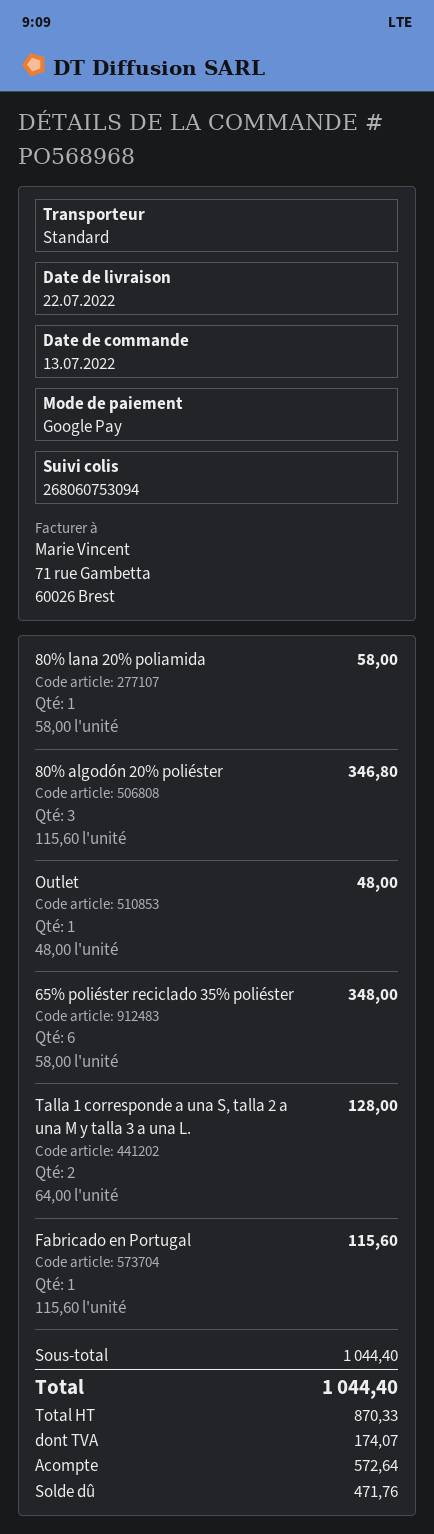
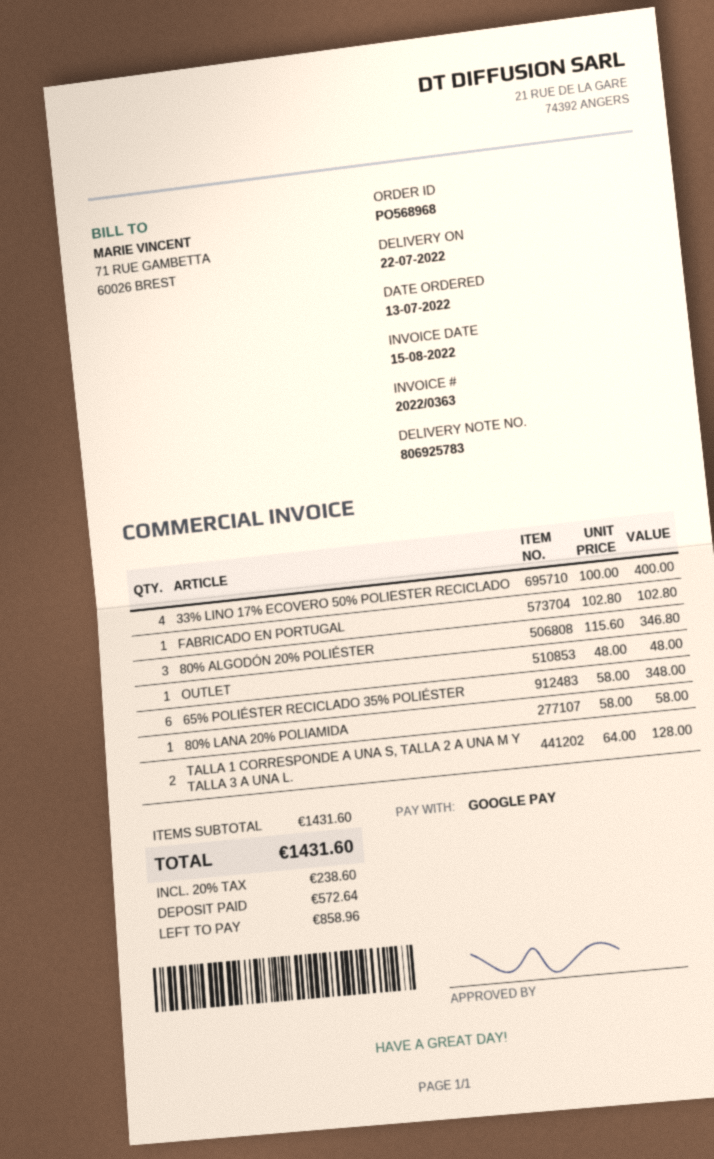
Fabricado en Portugal: 1 x 115.60 = 115.60 -> 1 x 102.80 = 102.80
33% LINO 17% ECOVERO 50% POLIESTER RECICLADO: none -> 4 x 100.00 = 400.00
subtotal: 1044.40 -> 1431.60
tax: 174.07 -> 238.60
total: 1044.40 -> 1431.60
balance: 471.76 -> 858.96

